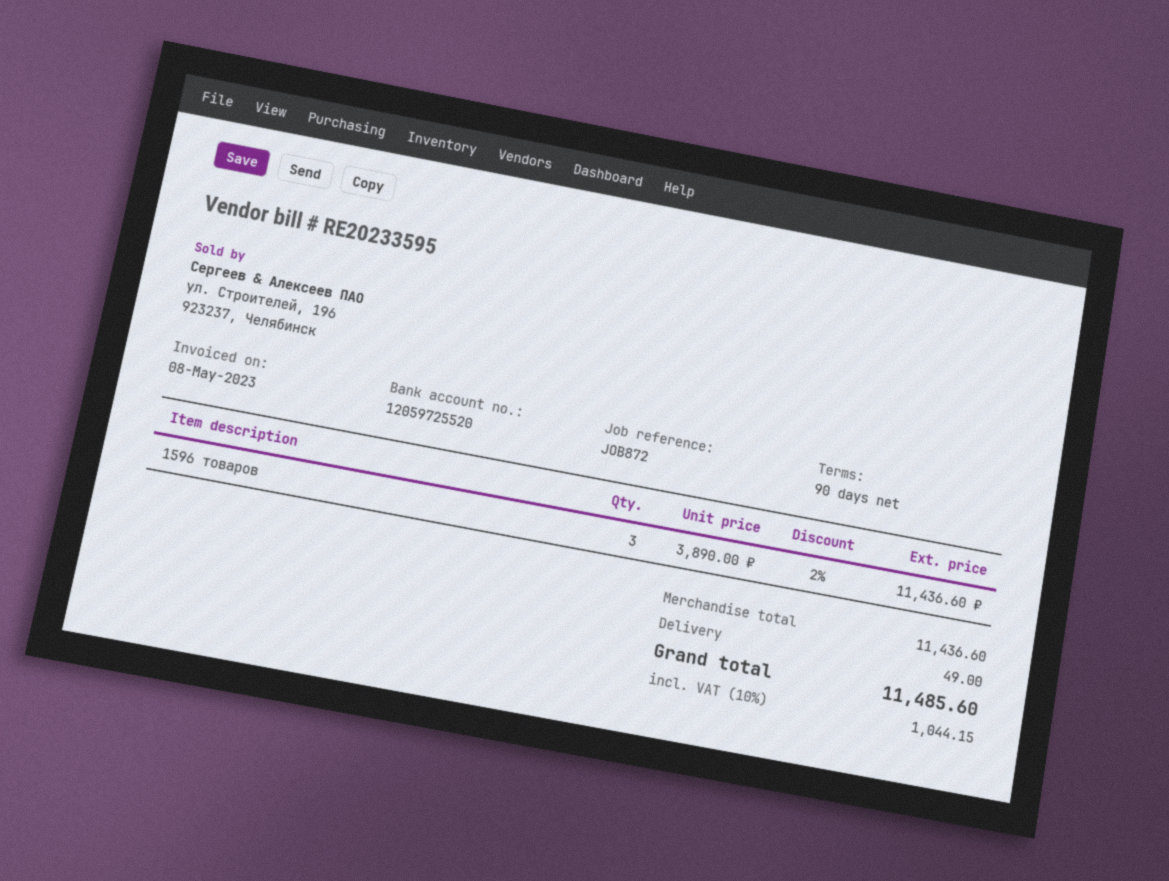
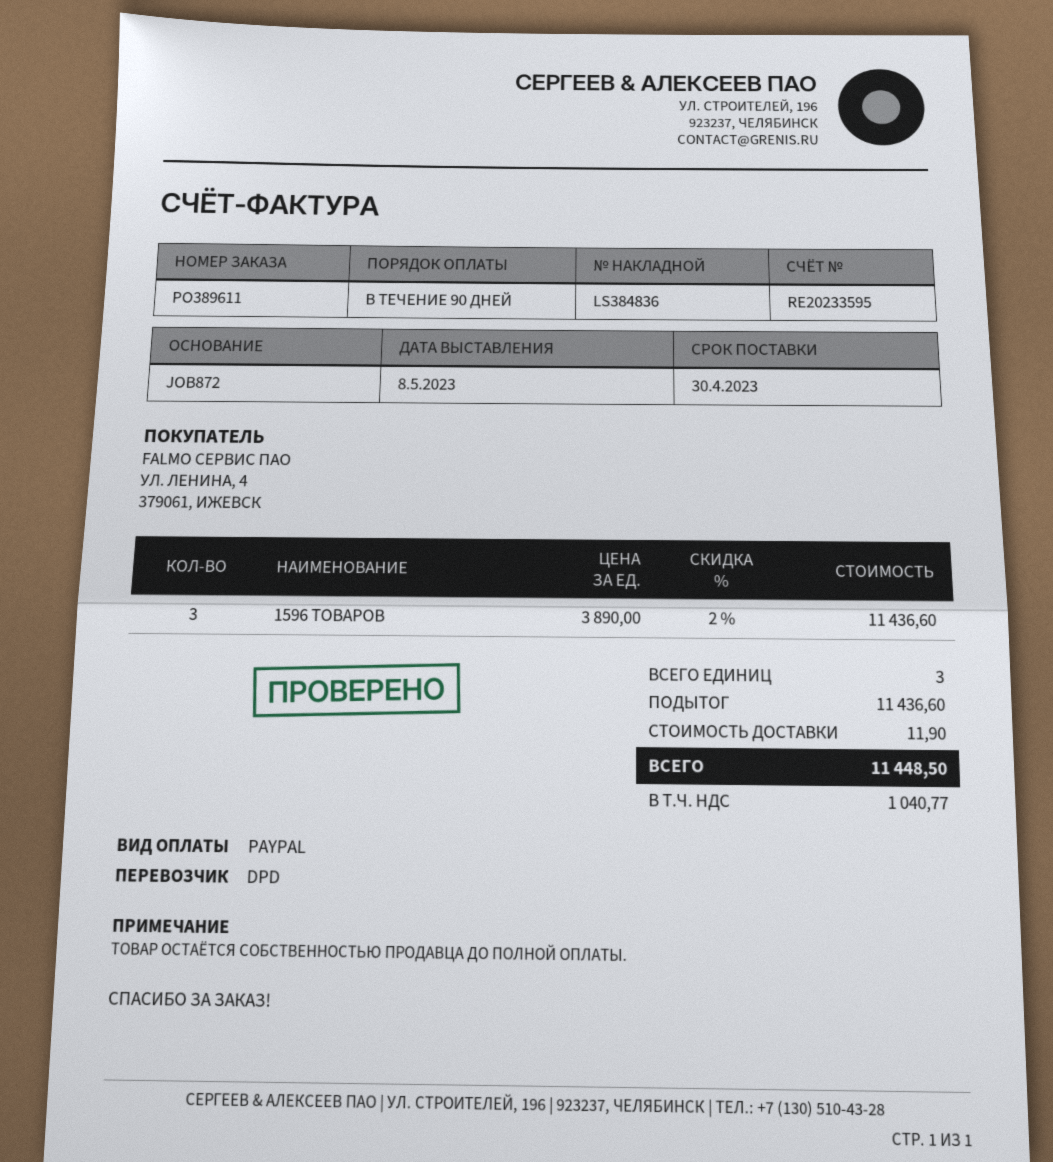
shipping: 49.00 -> 11.90
tax: 1044.15 -> 1040.77
total: 11485.60 -> 11448.50

